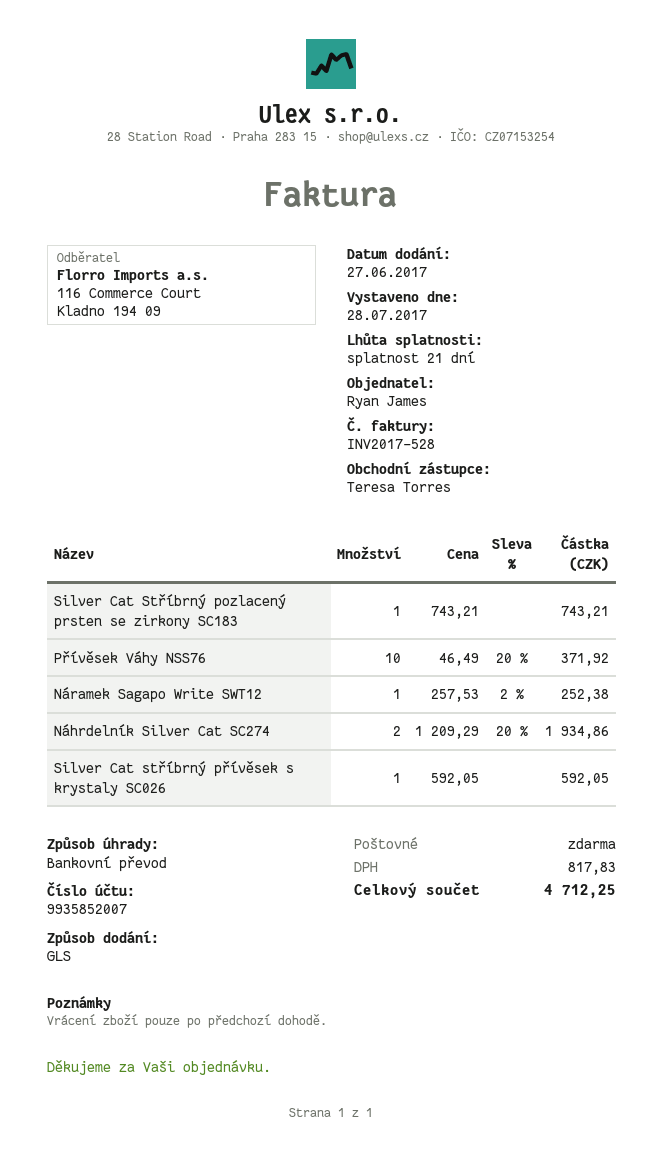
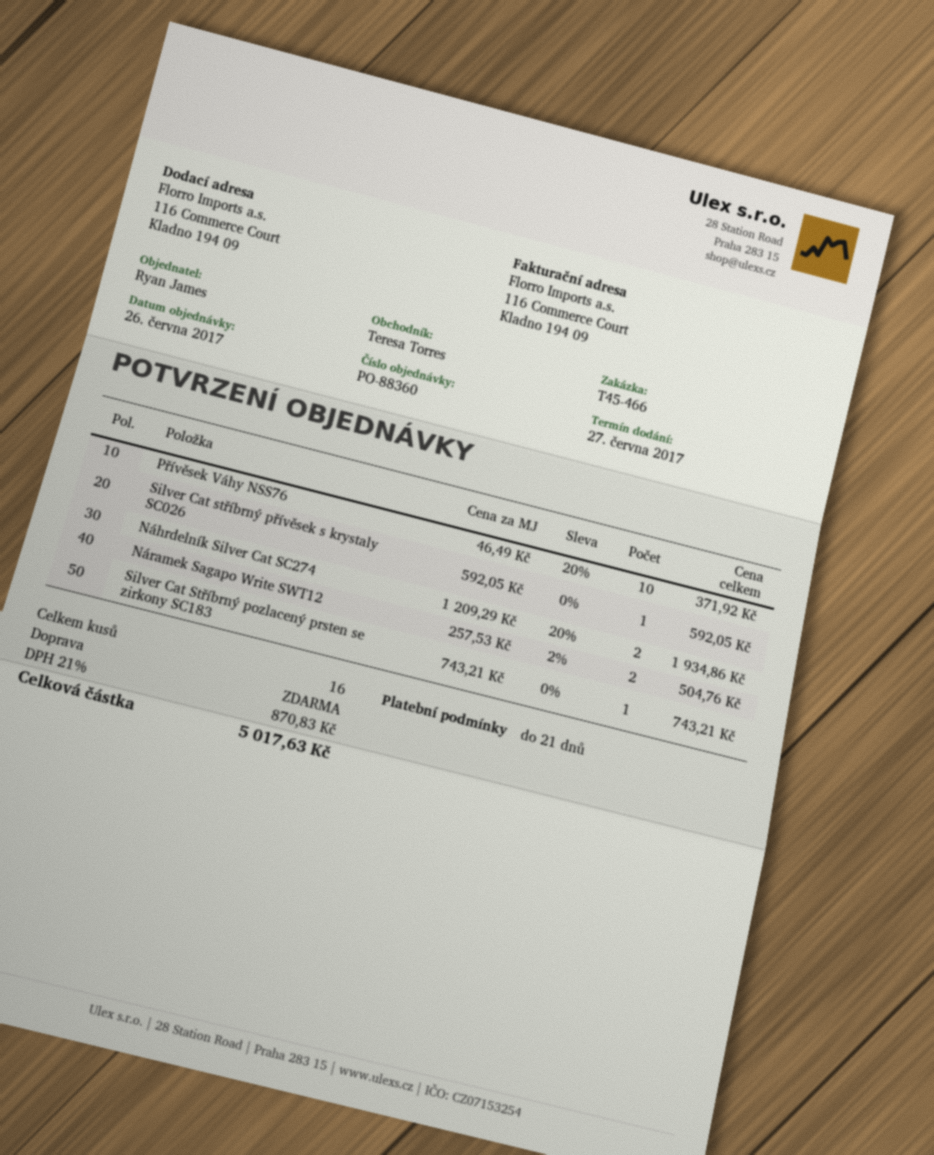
Náramek Sagapo Write SWT12: 1 x 257.53 - 2% = 252.38 -> 2 x 257.53 - 2% = 504.76
tax: 817.83 -> 870.83
total: 4712.25 -> 5017.63

